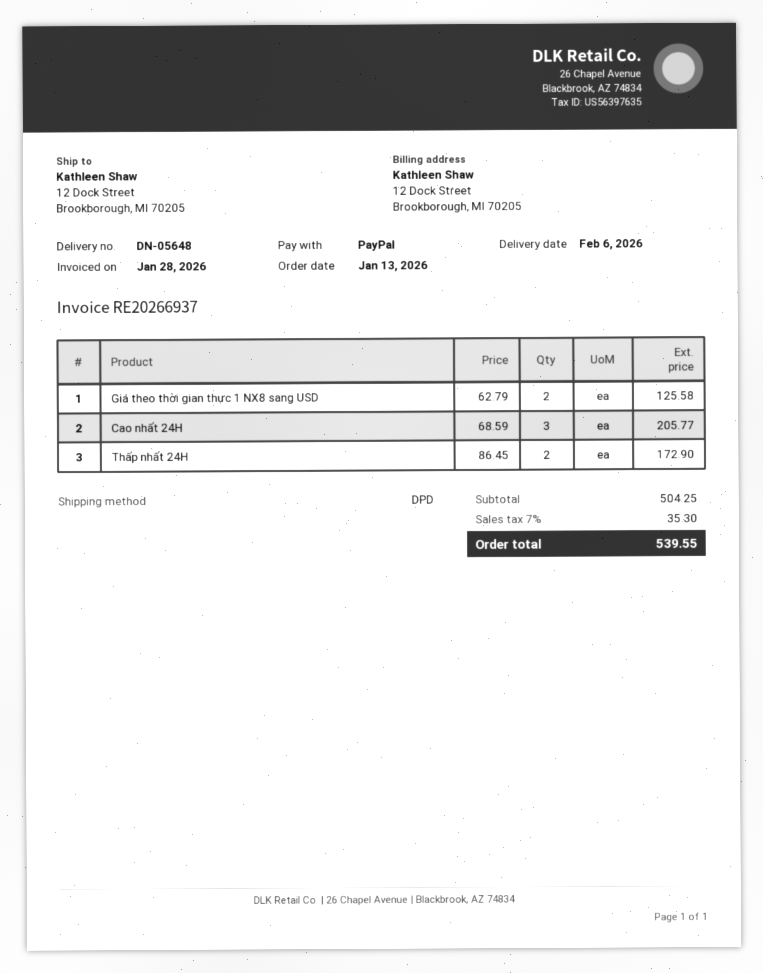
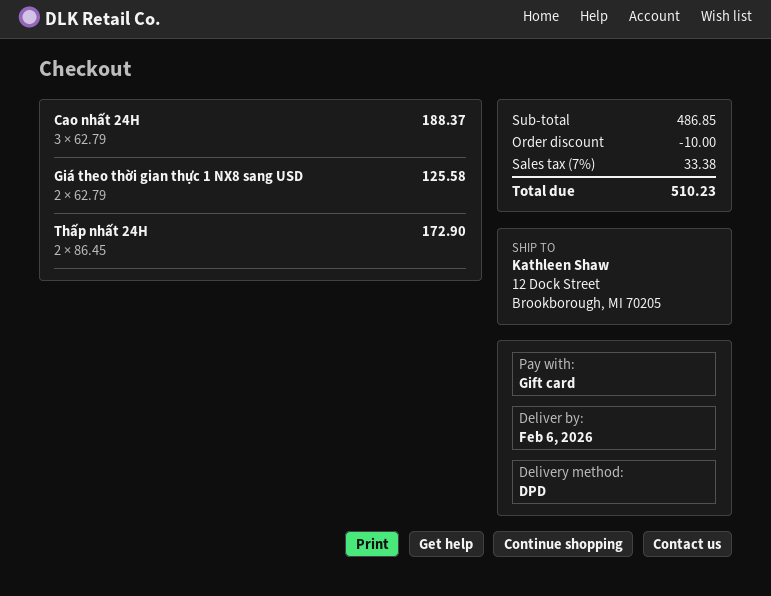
payment method: PayPal -> gift card
Cao nhất 24H: 3 x 68.59 = 205.77 -> 3 x 62.79 = 188.37
subtotal: 504.25 -> 486.85
discount: none -> 10.00
tax: 7% = 35.30 -> 7% = 33.38
total: 539.55 -> 510.23

